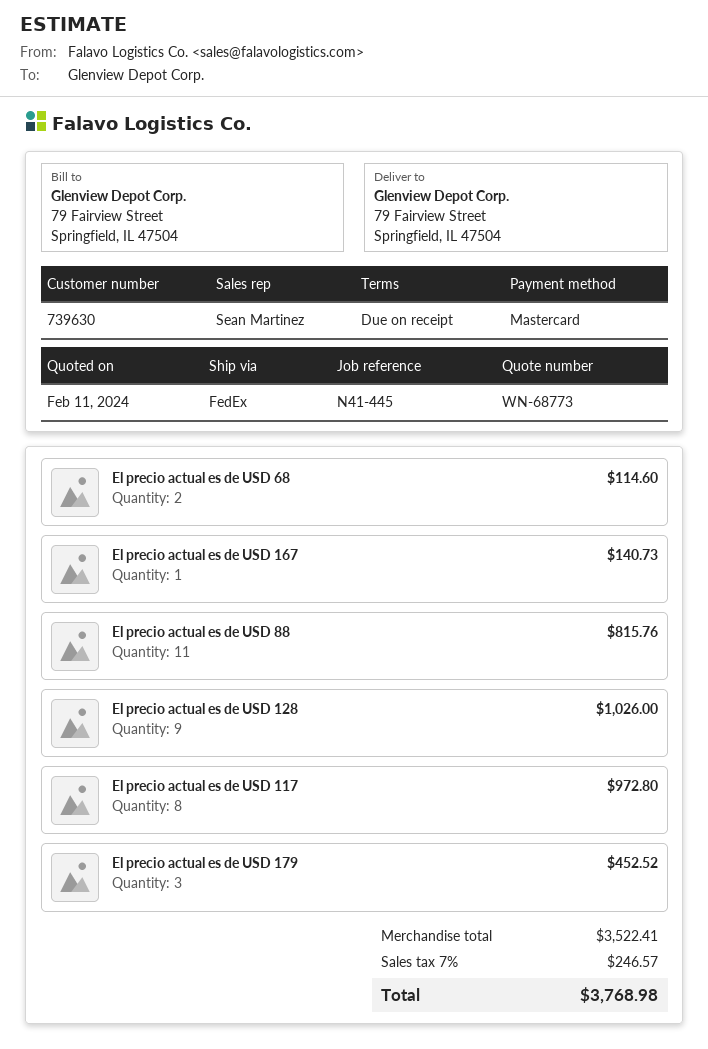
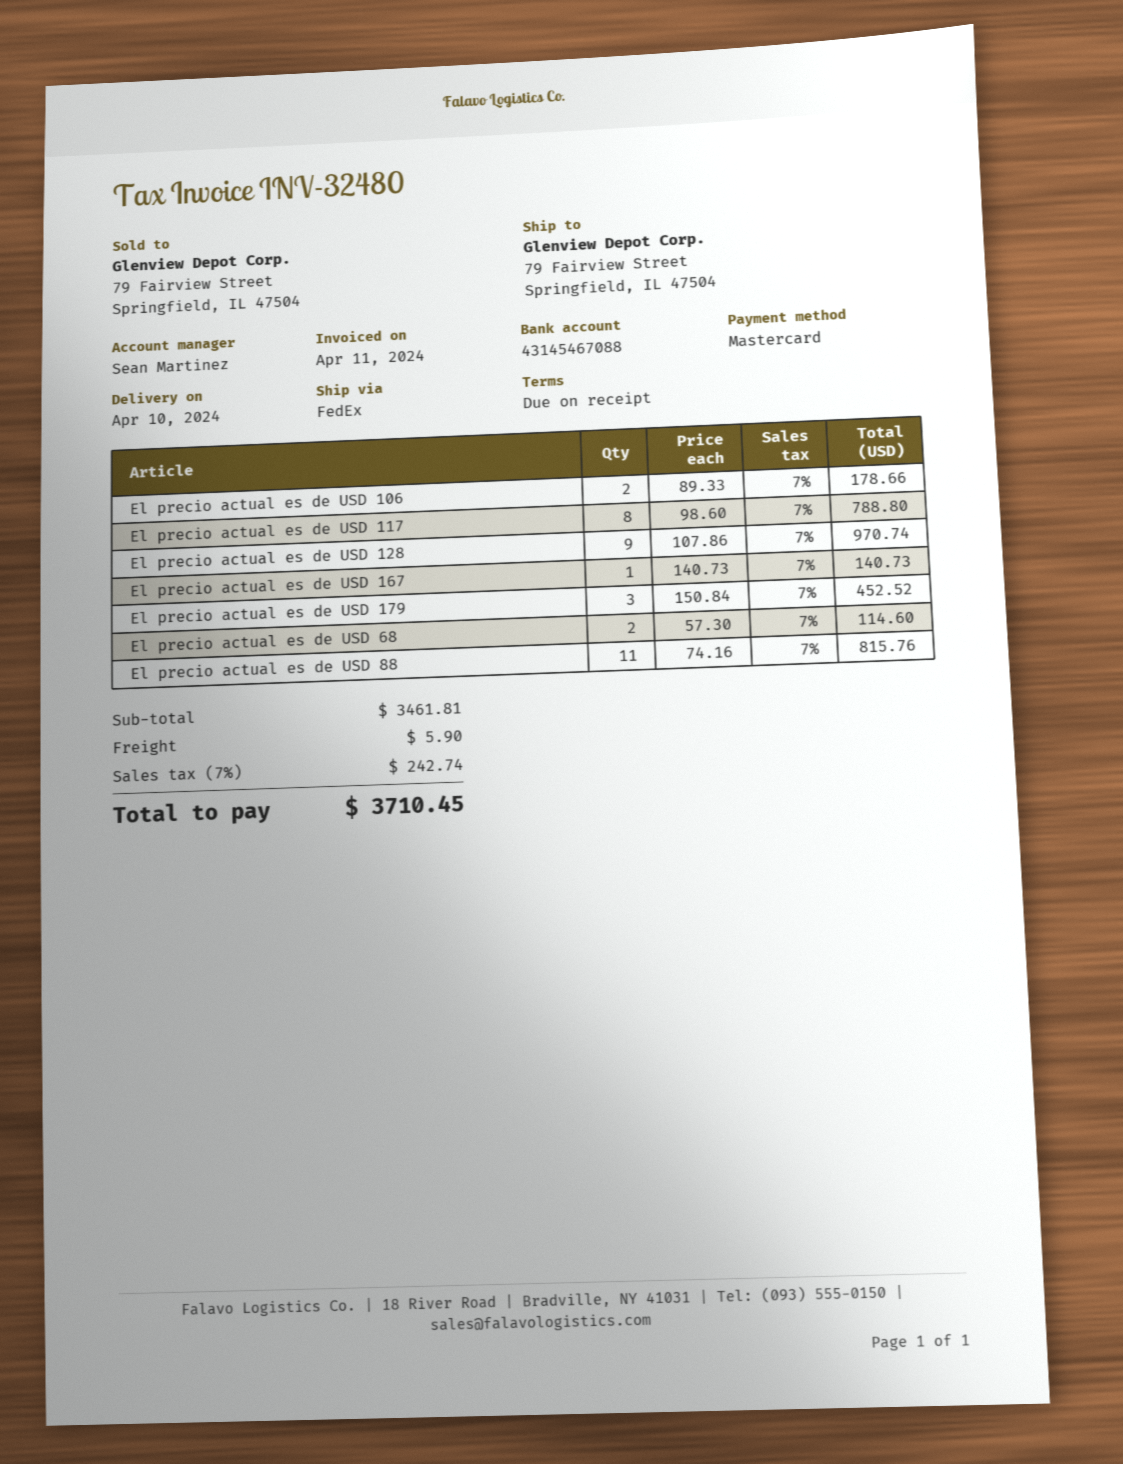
El precio actual es de USD 128: 9 for 1026.00 -> 9 for 970.74
El precio actual es de USD 117: 8 for 972.80 -> 8 for 788.80
El precio actual es de USD 106: none -> 2 for 178.66
subtotal: 3522.41 -> 3461.81
shipping: none -> 5.90
tax: 7% = 246.57 -> 7% = 242.74
total: 3768.98 -> 3710.45

